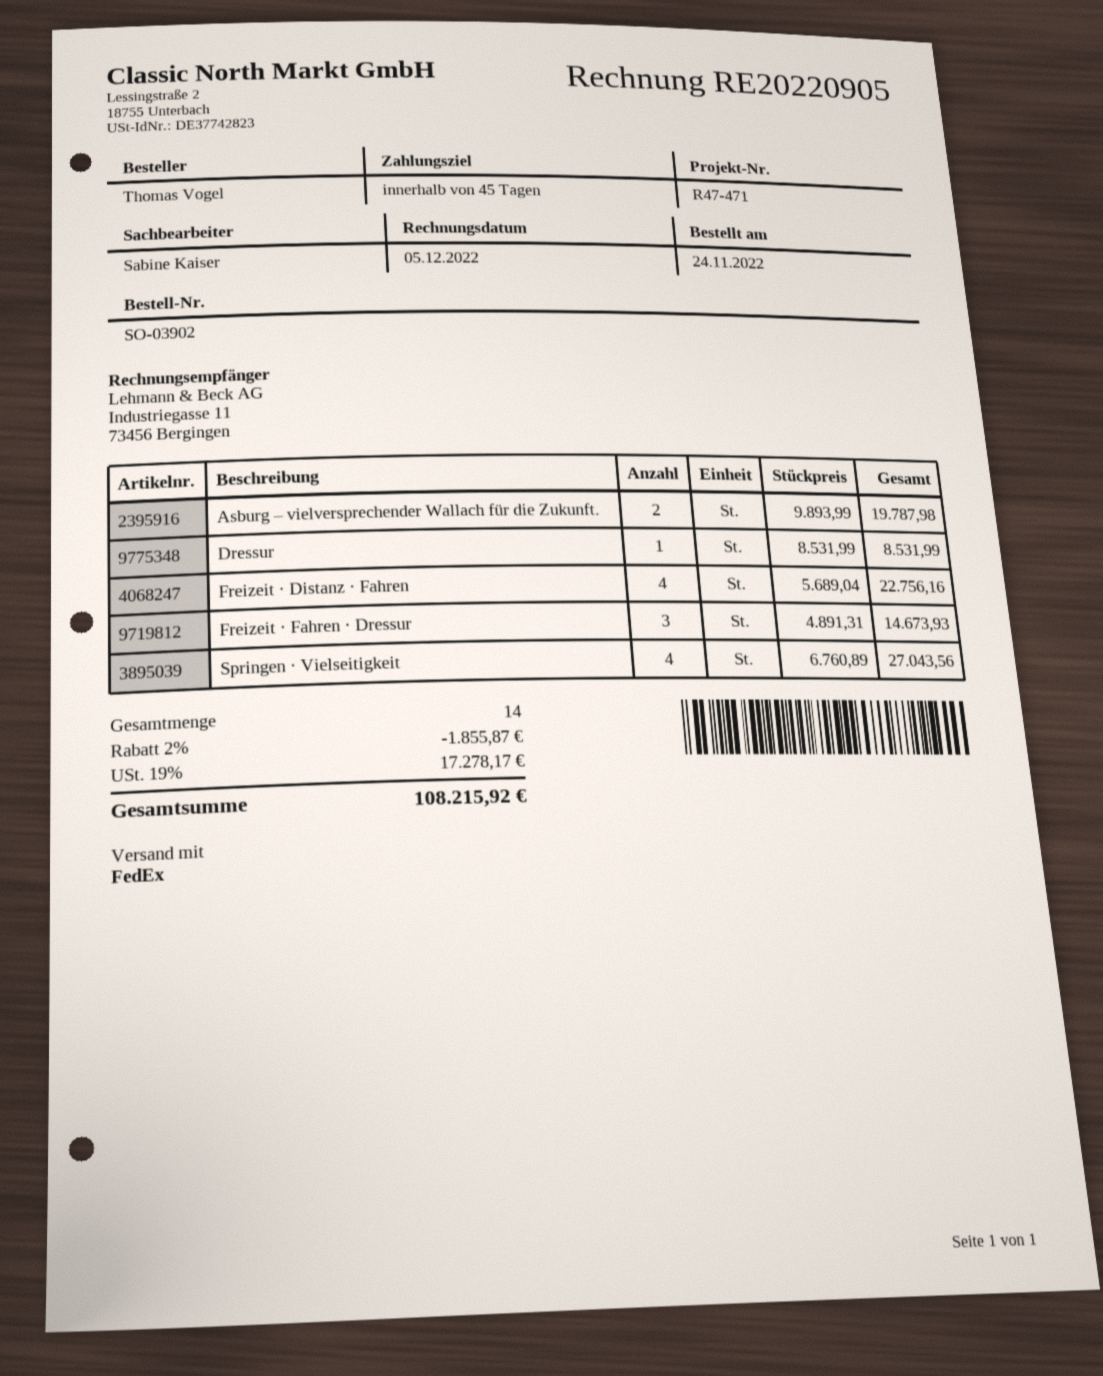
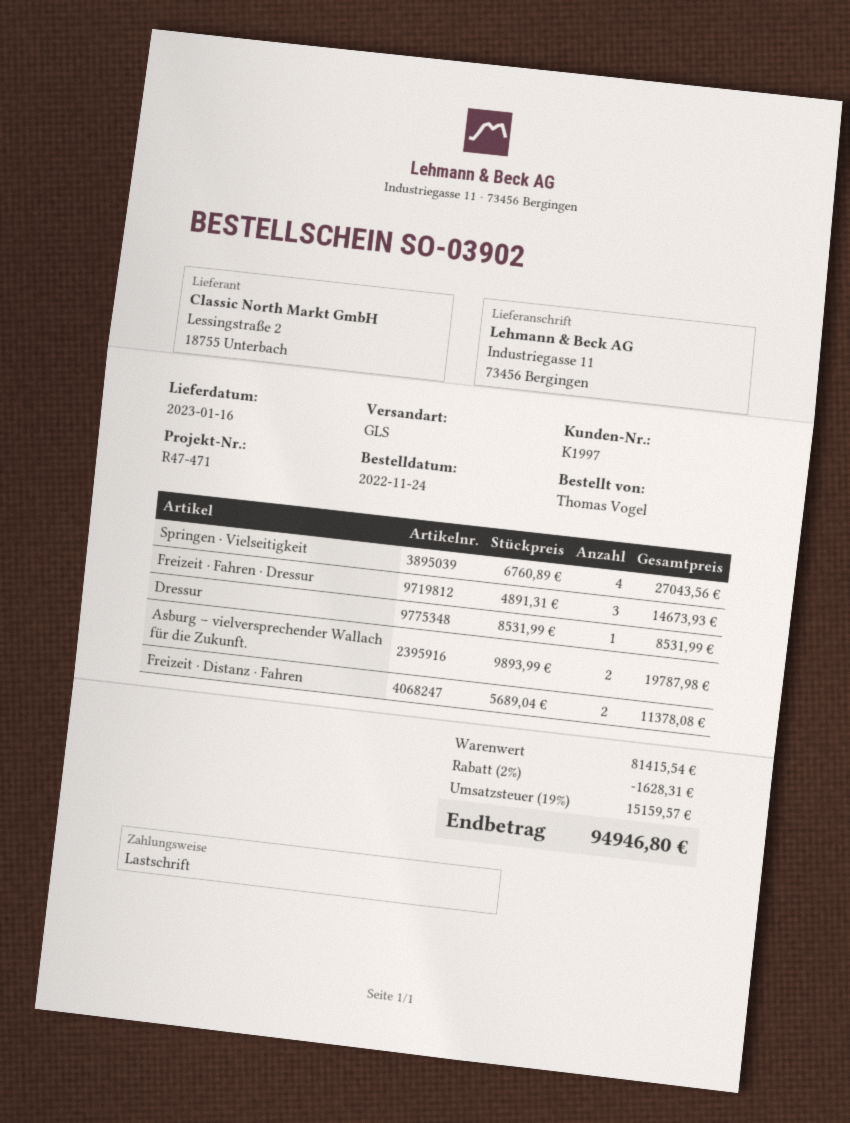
shipping method: FedEx -> GLS
Freizeit · Distanz · Fahren: 4 x 5689.04 = 22756.16 -> 2 x 5689.04 = 11378.08
discount: 2% = 1855.87 -> 2% = 1628.31
tax: 19% = 17278.17 -> 19% = 15159.57
total: 108215.92 -> 94946.80

